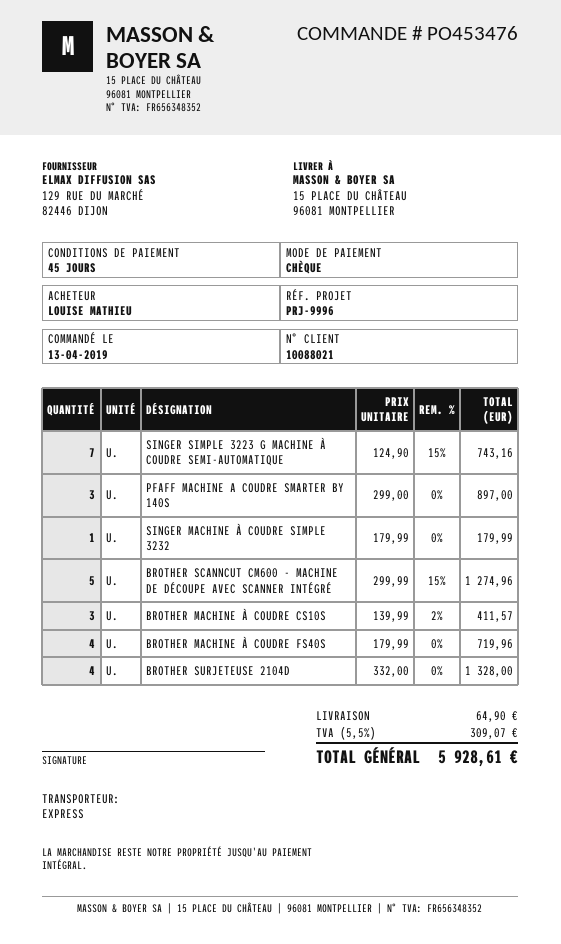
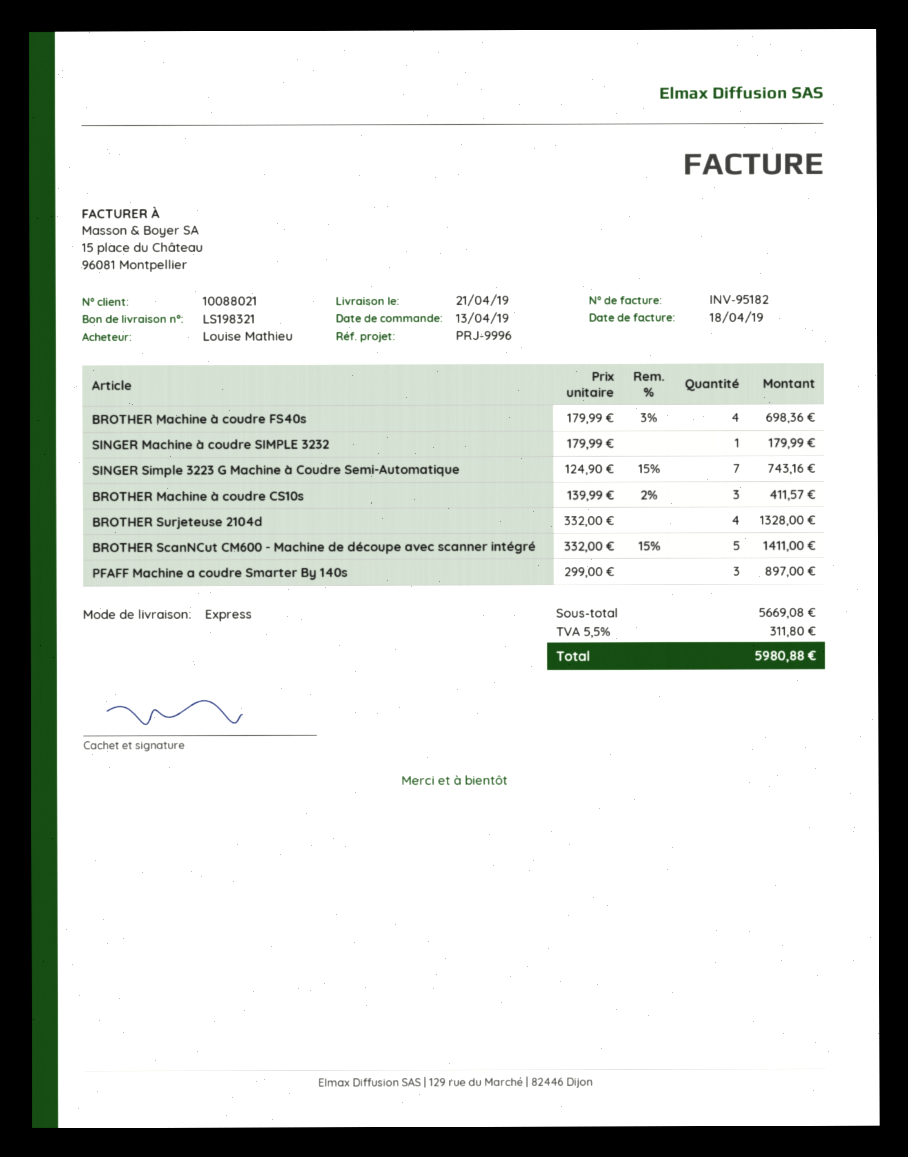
BROTHER SCANNCUT CM600 - MACHINE DE DÉCOUPE AVEC SCANNER INTÉGRÉ: 5 x 299.99 - 15% = 1274.96 -> 5 x 332.00 - 15% = 1411.00
BROTHER MACHINE À COUDRE FS40S: 4 x 179.99 = 719.96 -> 4 x 179.99 - 3% = 698.36
shipping: 64.90 -> none
tax: 5.5% = 309.07 -> 5.5% = 311.80
total: 5928.61 -> 5980.88

